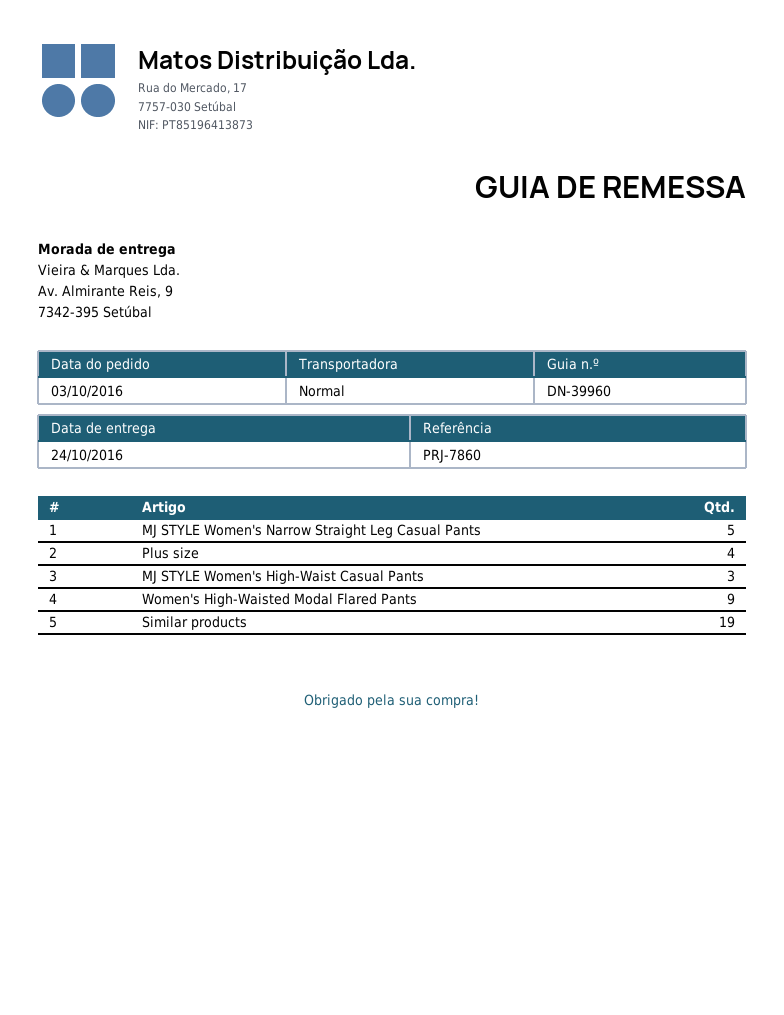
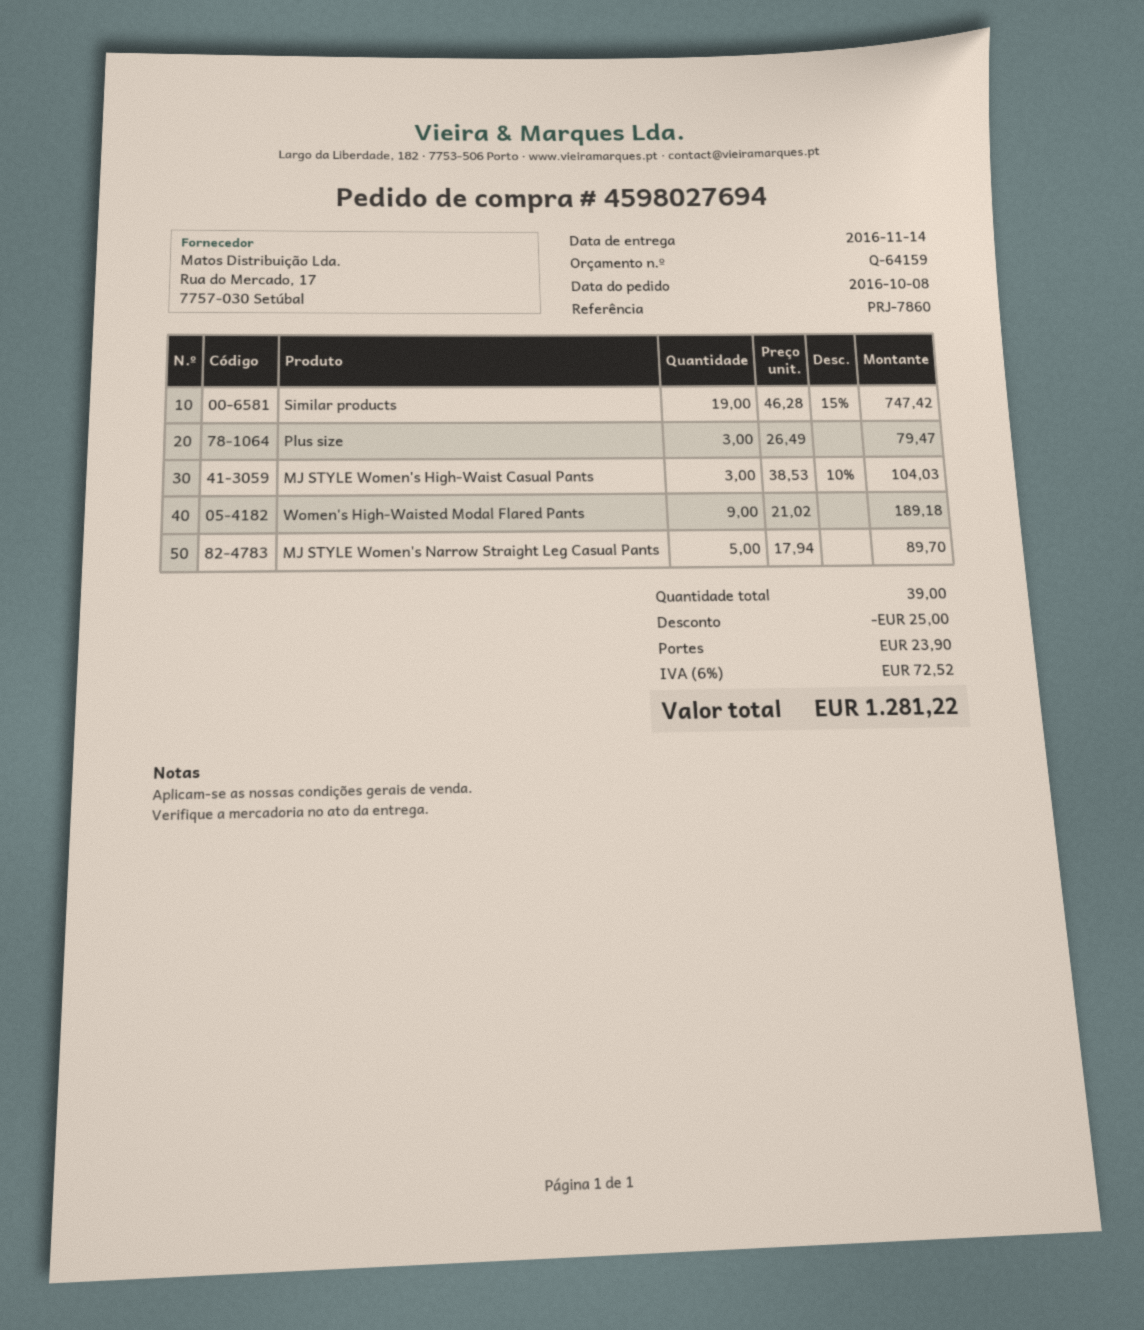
order date: 2016-10-03 -> 2016-10-08
delivery date: 2016-10-24 -> 2016-11-14
Plus size: 4 -> 3

